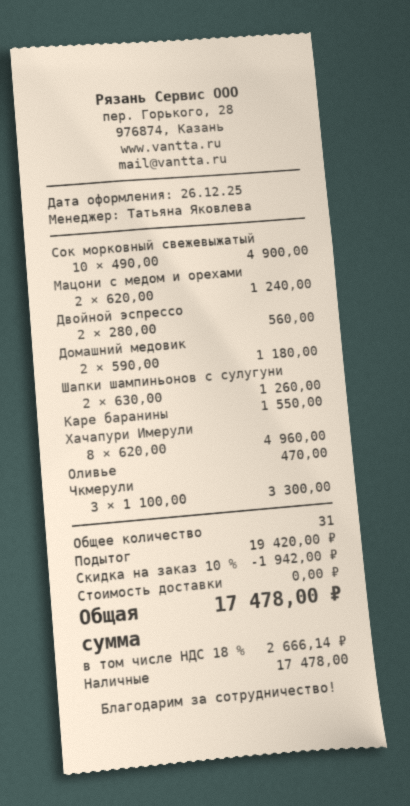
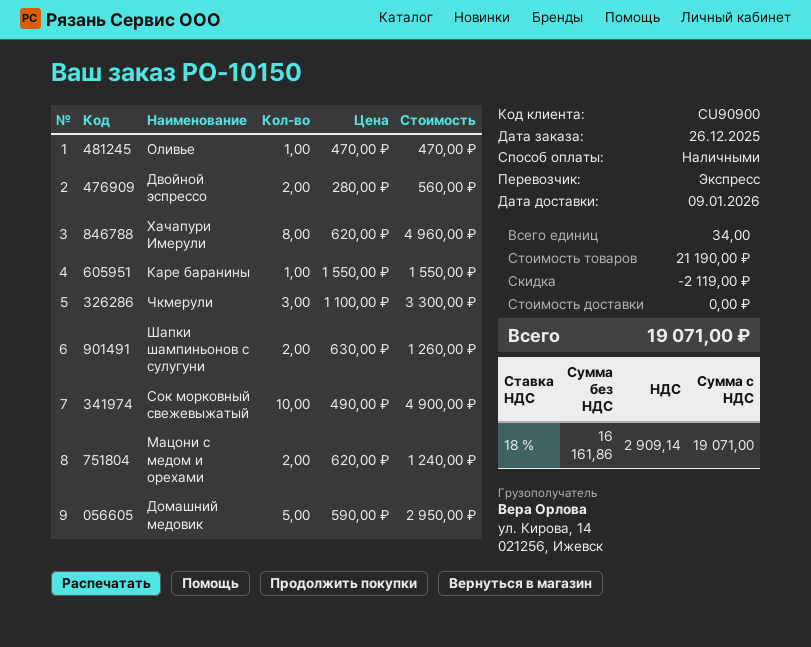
Домашний медовик: 2 x 590.00 = 1180.00 -> 5 x 590.00 = 2950.00
total quantity: 31 -> 34
subtotal: 19420.00 -> 21190.00
discount: 1942.00 -> 2119.00
tax: 18% = 2666.14 -> 18% = 2909.14
total: 17478.00 -> 19071.00

